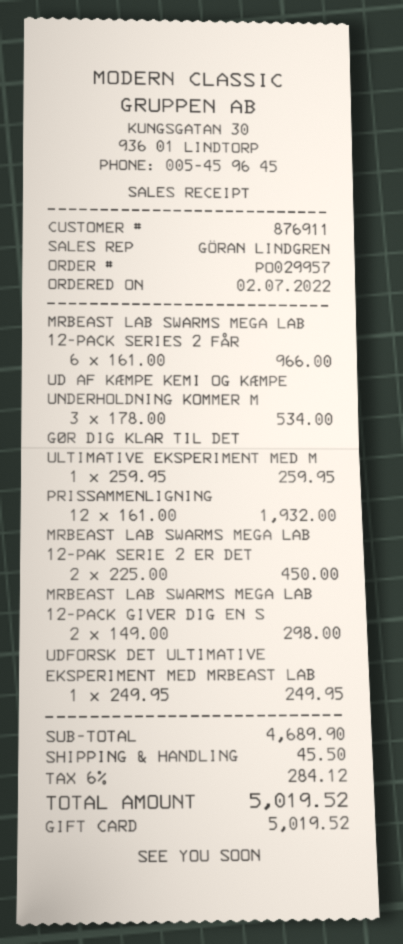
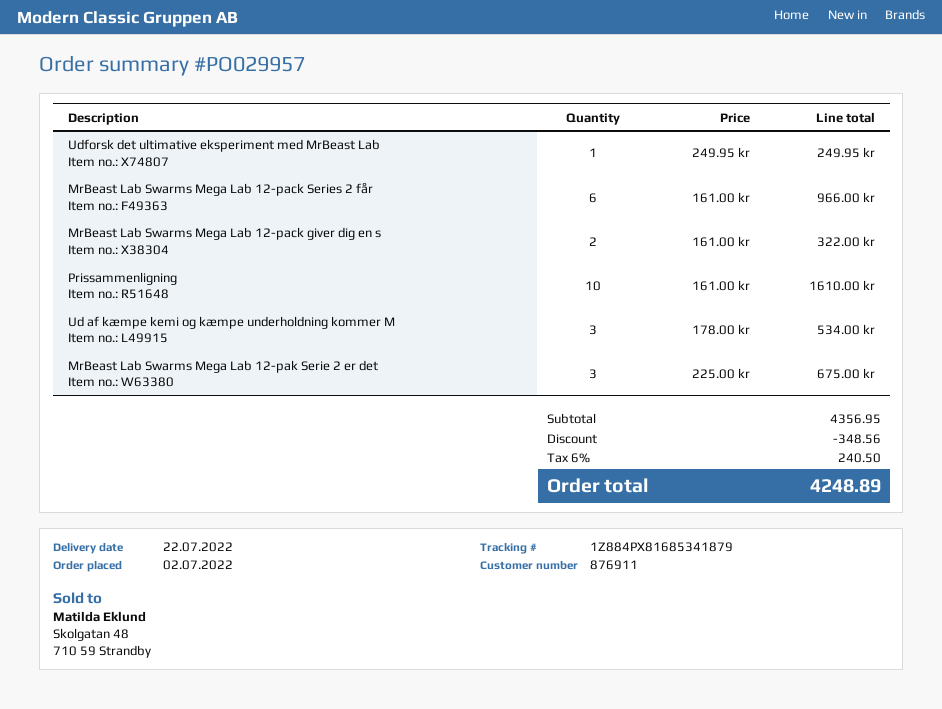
GØR DIG KLAR TIL DET ULTIMATIVE EKSPERIMENT MED M: 1 x 259.95 = 259.95 -> none
PRISSAMMENLIGNING: 12 x 161.00 = 1932.00 -> 10 x 161.00 = 1610.00
MRBEAST LAB SWARMS MEGA LAB 12-PAK SERIE 2 ER DET: 2 x 225.00 = 450.00 -> 3 x 225.00 = 675.00
MRBEAST LAB SWARMS MEGA LAB 12-PACK GIVER DIG EN S: 2 x 149.00 = 298.00 -> 2 x 161.00 = 322.00
subtotal: 4689.90 -> 4356.95
discount: none -> 348.56
shipping: 45.50 -> none
tax: 6% = 284.12 -> 6% = 240.50
total: 5019.52 -> 4248.89

